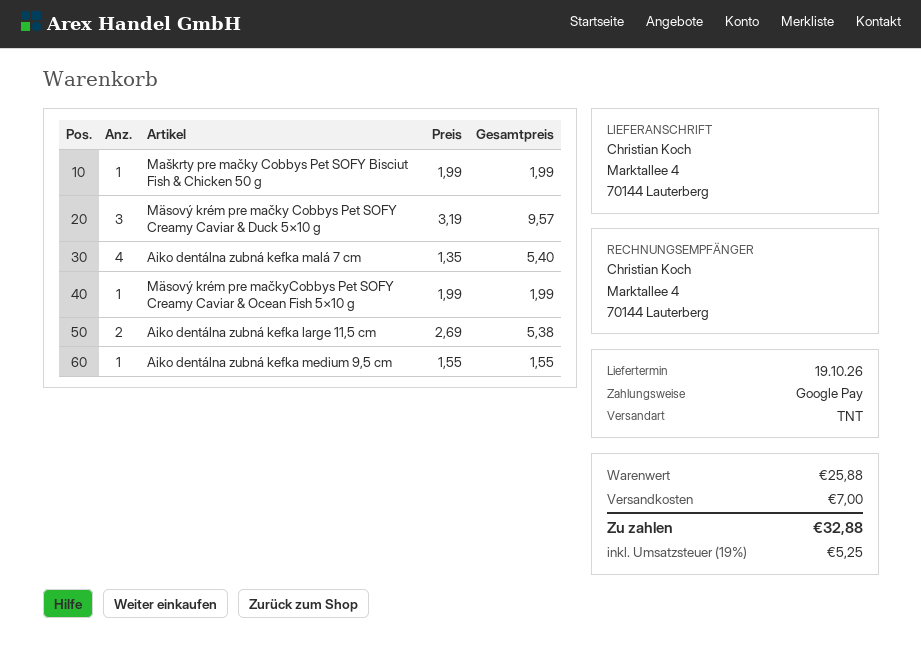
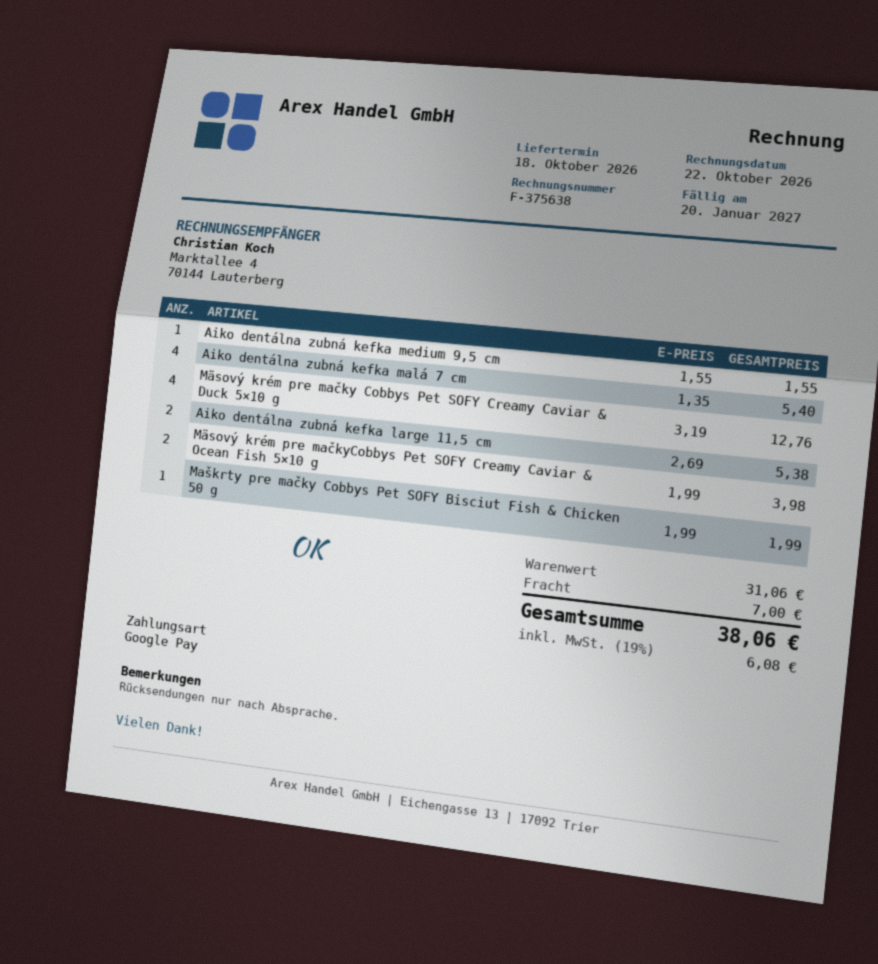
delivery date: 2026-10-19 -> 2026-10-18
Mäsový krém pre mačky Cobbys Pet SOFY Creamy Caviar & Duck 5×10 g: 3 x 3.19 = 9.57 -> 4 x 3.19 = 12.76
Mäsový krém pre mačkyCobbys Pet SOFY Creamy Caviar & Ocean Fish 5×10 g: 1 x 1.99 = 1.99 -> 2 x 1.99 = 3.98
subtotal: 25.88 -> 31.06
tax: 19% = 5.25 -> 19% = 6.08
total: 32.88 -> 38.06

